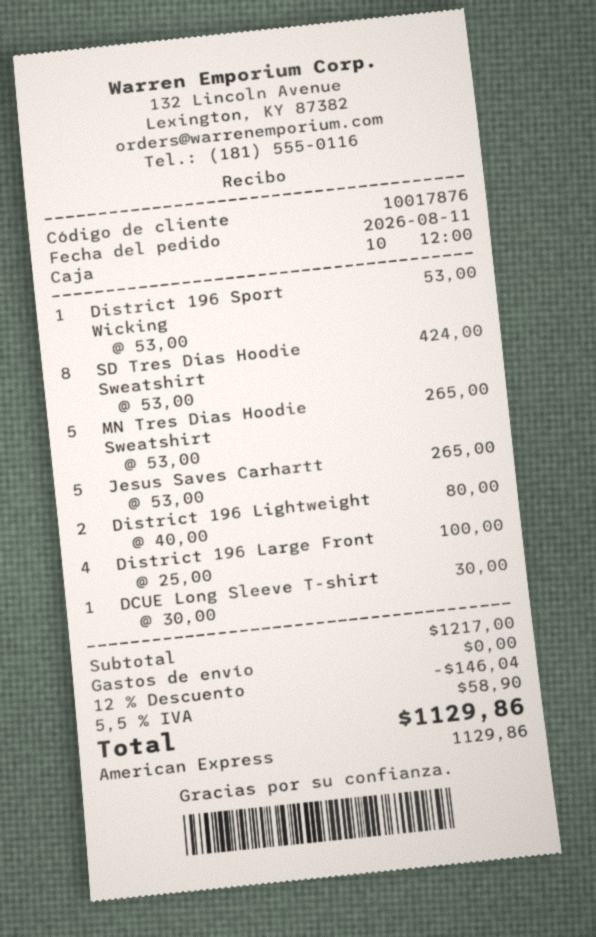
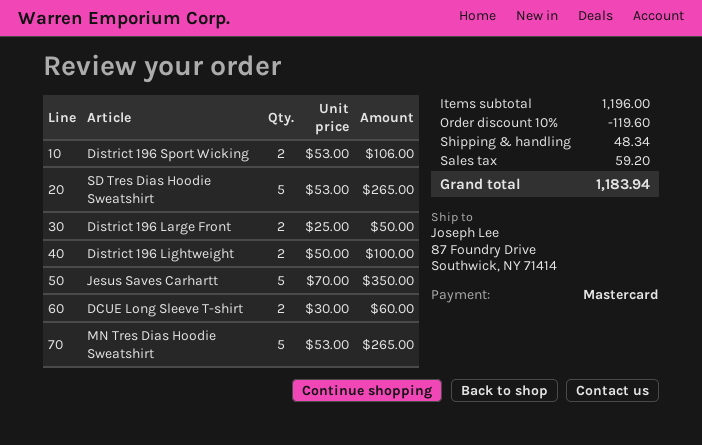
payment method: American Express -> Mastercard
District 196 Sport Wicking: 1 x 53.00 = 53.00 -> 2 x 53.00 = 106.00
SD Tres Dias Hoodie Sweatshirt: 8 x 53.00 = 424.00 -> 5 x 53.00 = 265.00
Jesus Saves Carhartt: 5 x 53.00 = 265.00 -> 5 x 70.00 = 350.00
District 196 Lightweight: 2 x 40.00 = 80.00 -> 2 x 50.00 = 100.00
District 196 Large Front: 4 x 25.00 = 100.00 -> 2 x 25.00 = 50.00
DCUE Long Sleeve T-shirt: 1 x 30.00 = 30.00 -> 2 x 30.00 = 60.00
subtotal: 1217.00 -> 1196.00
discount: 12% = 146.04 -> 10% = 119.60
shipping: 0.00 -> 48.34
tax: 58.90 -> 59.20
total: 1129.86 -> 1183.94

